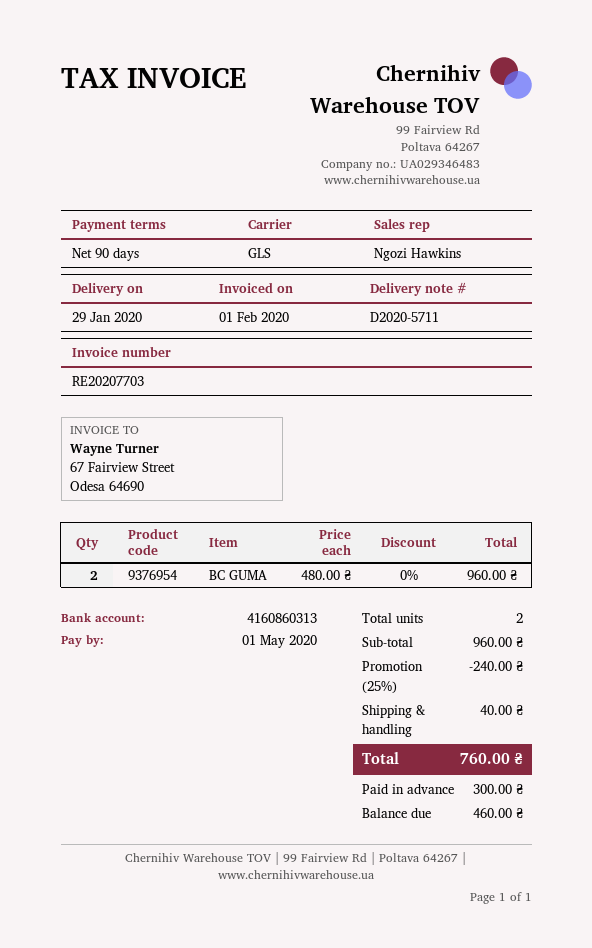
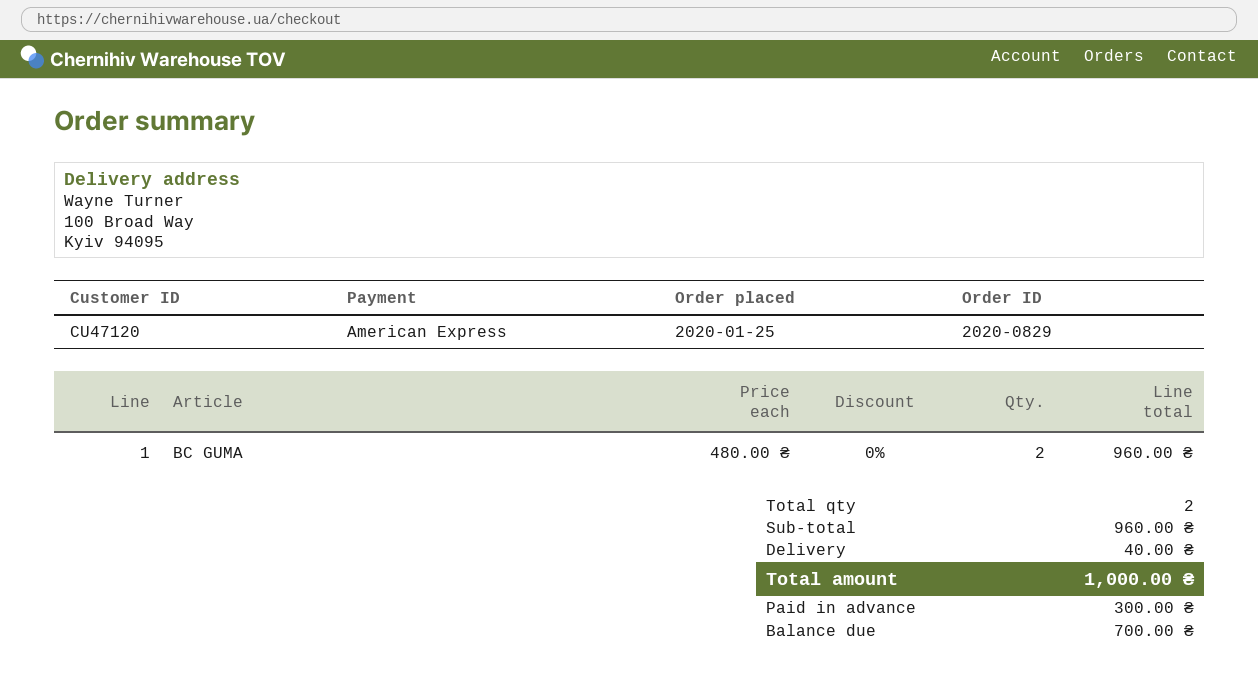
discount: 25% = 240.00 -> none
total: 760.00 -> 1000.00
balance: 460.00 -> 700.00

